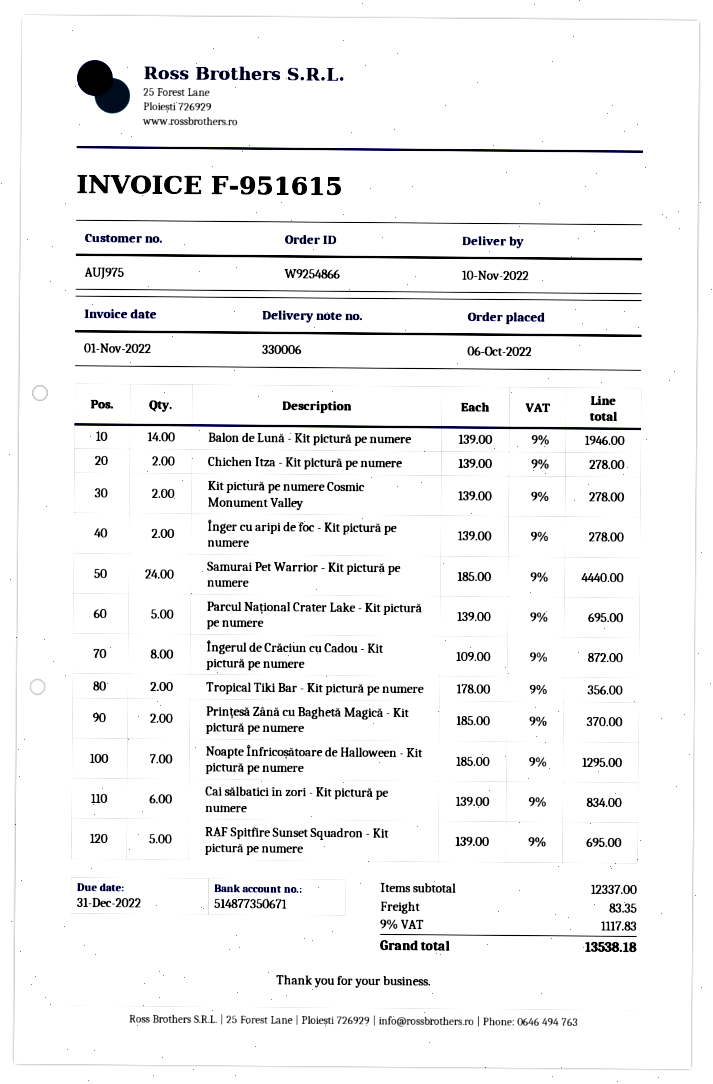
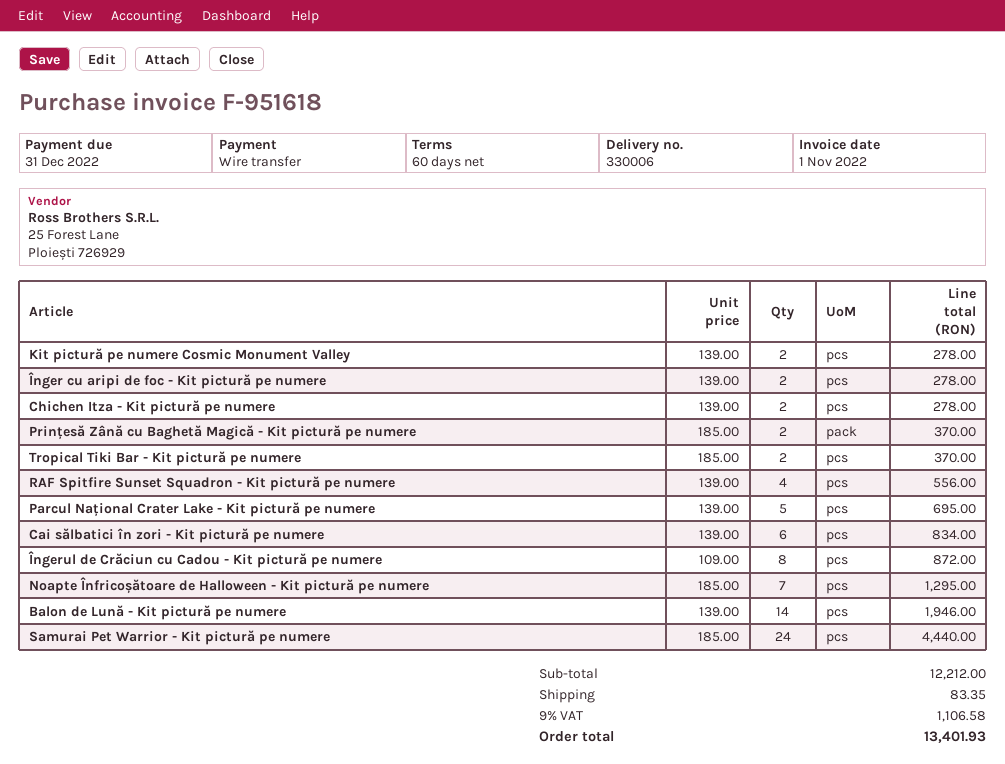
invoice number: F-951615 -> F-951618
Tropical Tiki Bar - Kit pictură pe numere: 2 x 178.00 = 356.00 -> 2 x 185.00 = 370.00
RAF Spitfire Sunset Squadron - Kit pictură pe numere: 5 x 139.00 = 695.00 -> 4 x 139.00 = 556.00
subtotal: 12337.00 -> 12212.00
tax: 9% = 1117.83 -> 9% = 1106.58
total: 13538.18 -> 13401.93

